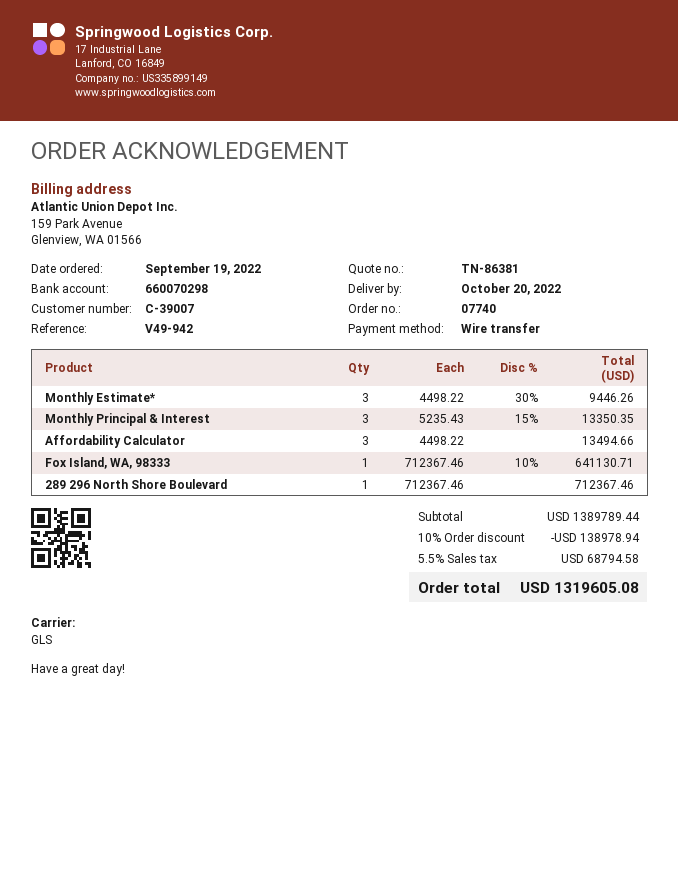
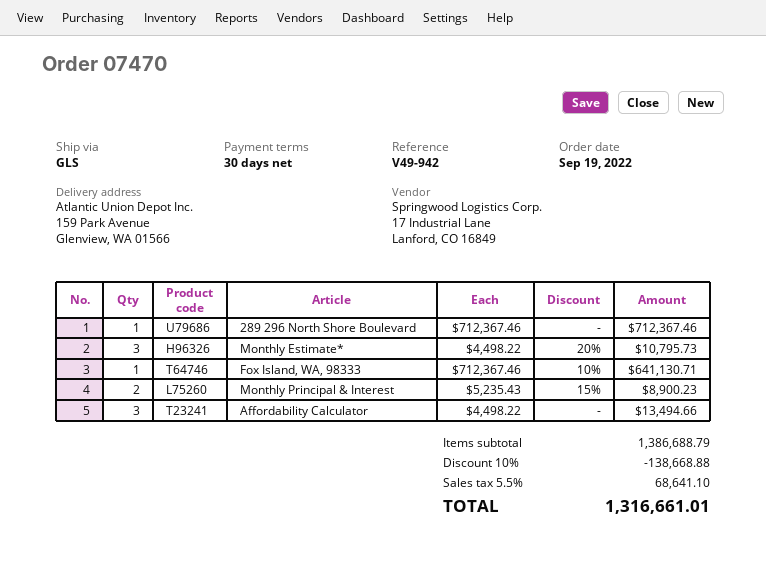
order number: 07740 -> 07470
Monthly Estimate*: 3 x 4498.22 - 30% = 9446.26 -> 3 x 4498.22 - 20% = 10795.73
Monthly Principal & Interest: 3 x 5235.43 - 15% = 13350.35 -> 2 x 5235.43 - 15% = 8900.23
subtotal: 1389789.44 -> 1386688.79
discount: 10% = 138978.94 -> 10% = 138668.88
tax: 5.5% = 68794.58 -> 5.5% = 68641.10
total: 1319605.08 -> 1316661.01

